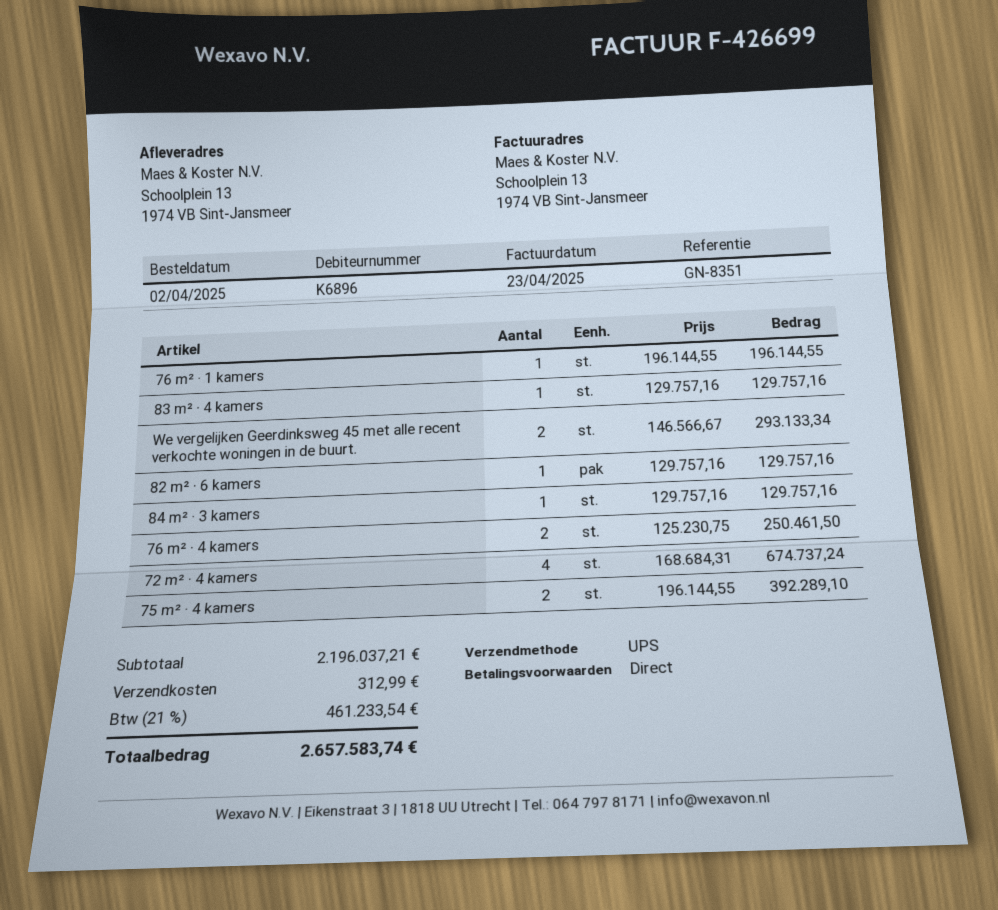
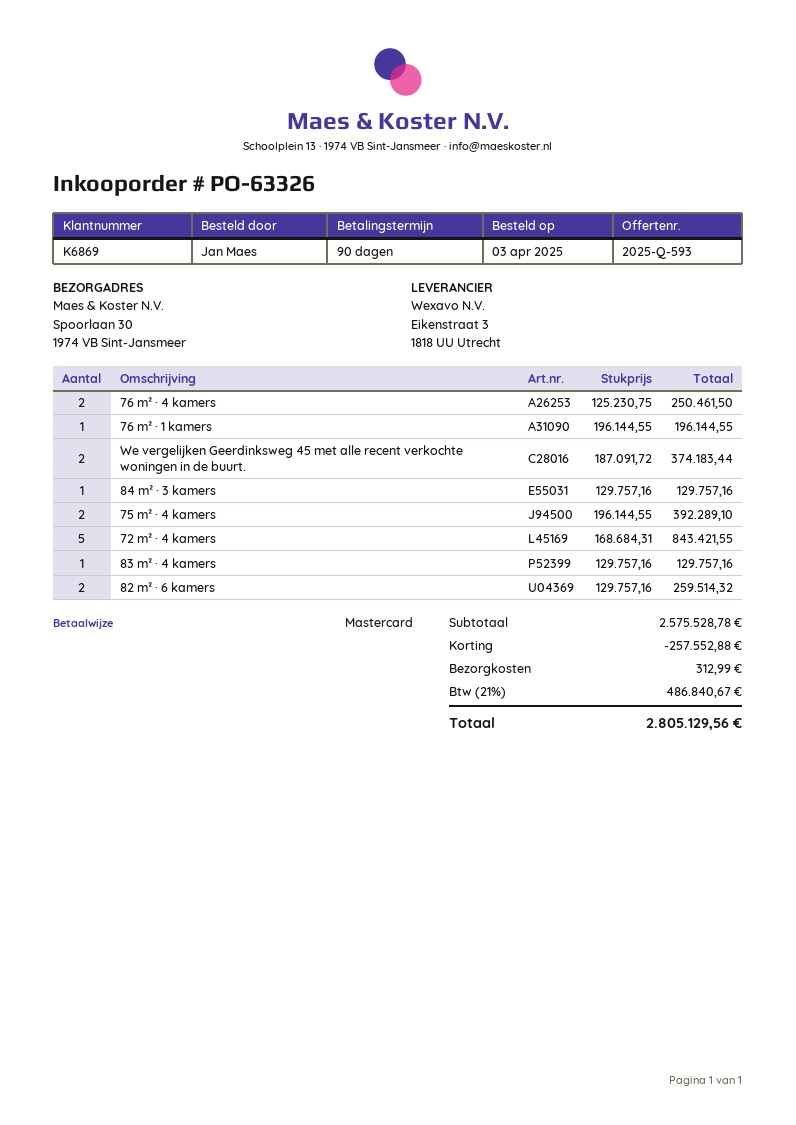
order date: 2025-04-02 -> 2025-04-03
payment terms: on receipt -> 90 days
customer number: K6896 -> K6869
ship to: Schoolplein 13, 1974 VB Sint-Jansmeer -> Spoorlaan 30, 1974 VB Sint-Jansmeer
We vergelijken Geerdinksweg 45 met alle recent verkochte woningen in de buurt.: 2 x 146566.67 = 293133.34 -> 2 x 187091.72 = 374183.44
82 m² · 6 kamers: 1 x 129757.16 = 129757.16 -> 2 x 129757.16 = 259514.32
72 m² · 4 kamers: 4 x 168684.31 = 674737.24 -> 5 x 168684.31 = 843421.55
subtotal: 2196037.21 -> 2575528.78
discount: none -> 257552.88
tax: 21% = 461233.54 -> 21% = 486840.67
total: 2657583.74 -> 2805129.56

